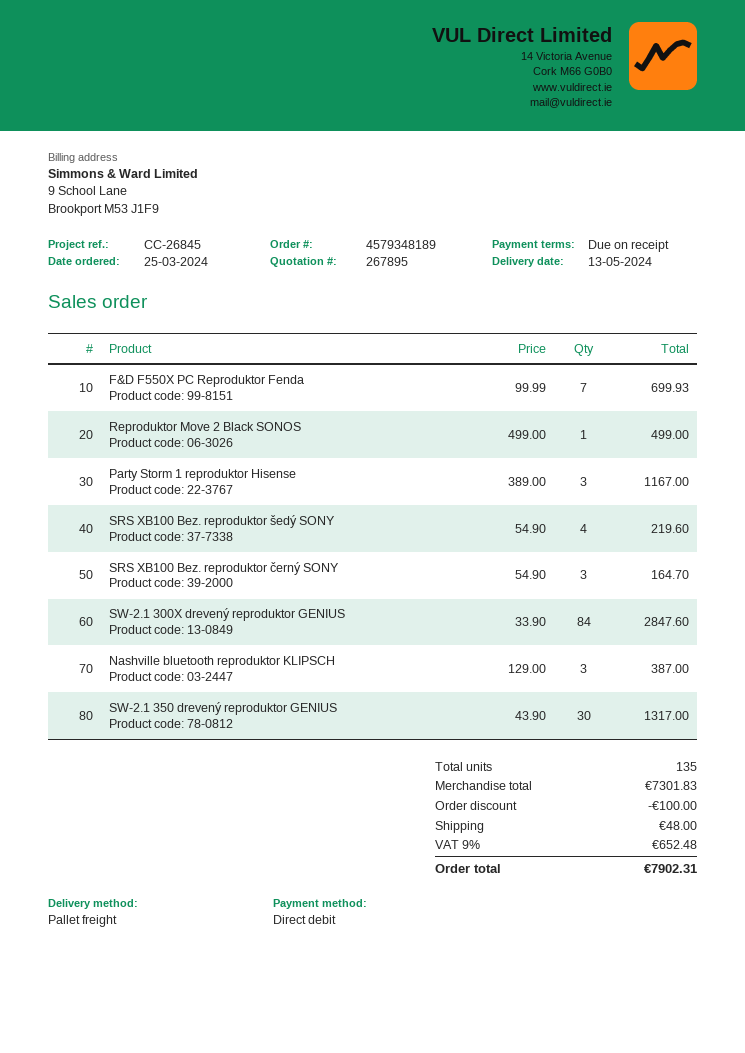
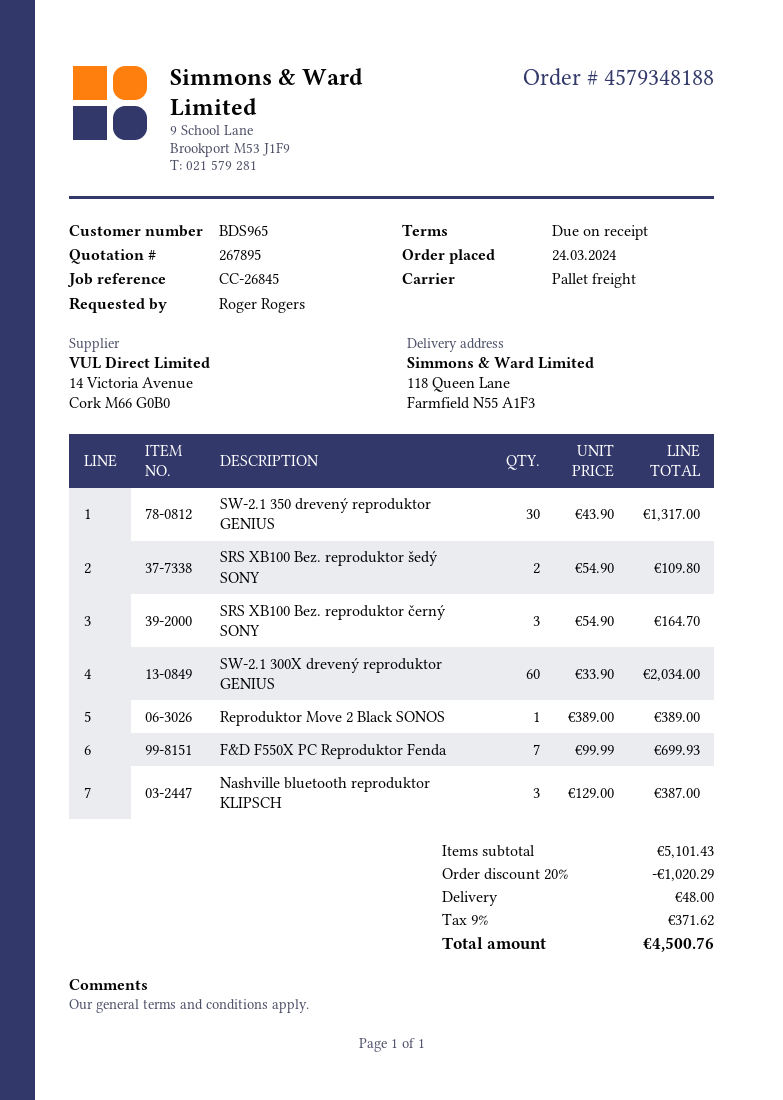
order number: 4579348189 -> 4579348188
order date: 2024-03-25 -> 2024-03-24
Reproduktor Move 2 Black SONOS: 1 x 499.00 = 499.00 -> 1 x 389.00 = 389.00
Party Storm 1 reproduktor Hisense: 3 x 389.00 = 1167.00 -> none
SRS XB100 Bez. reproduktor šedý SONY: 4 x 54.90 = 219.60 -> 2 x 54.90 = 109.80
SW-2.1 300X drevený reproduktor GENIUS: 84 x 33.90 = 2847.60 -> 60 x 33.90 = 2034.00
subtotal: 7301.83 -> 5101.43
discount: 100.00 -> 1020.29
tax: 9% = 652.48 -> 9% = 371.62
total: 7902.31 -> 4500.76

